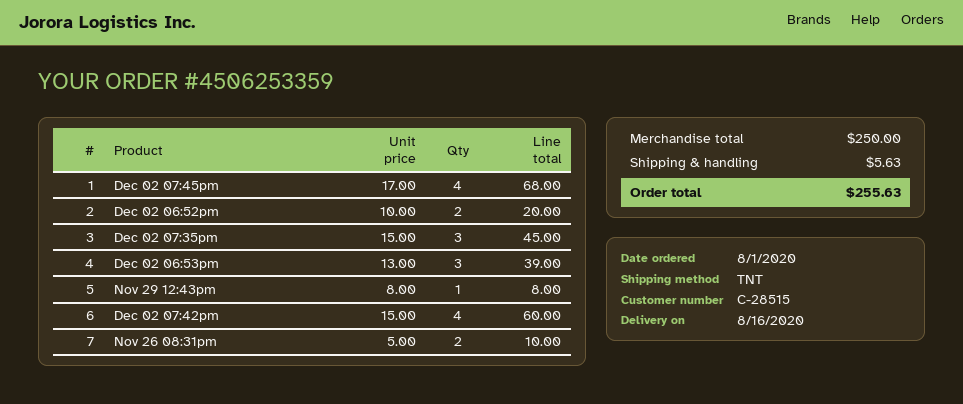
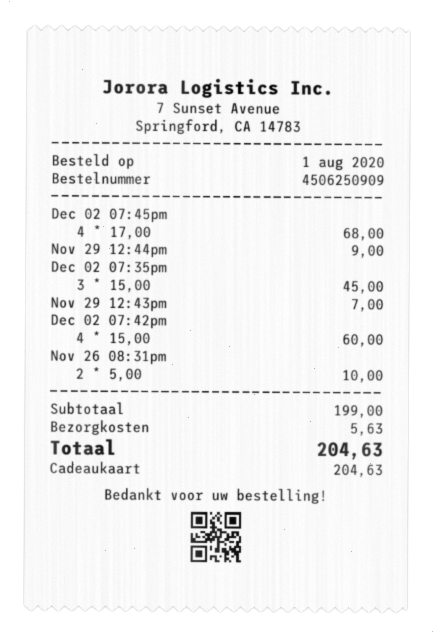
order number: 4506253359 -> 4506250909
Dec 02 06:52pm: 2 x 10.00 = 20.00 -> none
Dec 02 06:53pm: 3 x 13.00 = 39.00 -> none
Nov 29 12:43pm: 1 x 8.00 = 8.00 -> 1 x 7.00 = 7.00
Nov 29 12:44pm: none -> 1 x 9.00 = 9.00
subtotal: 250.00 -> 199.00
total: 255.63 -> 204.63

